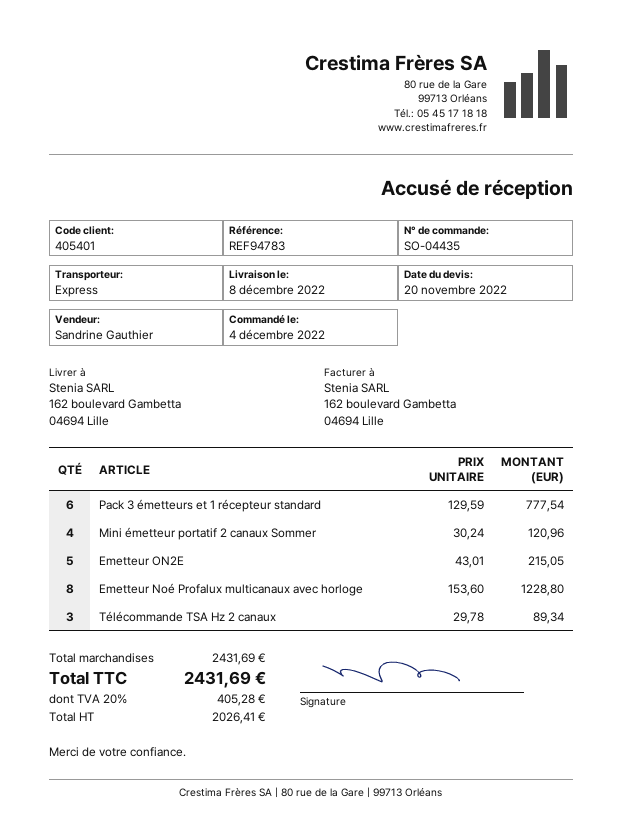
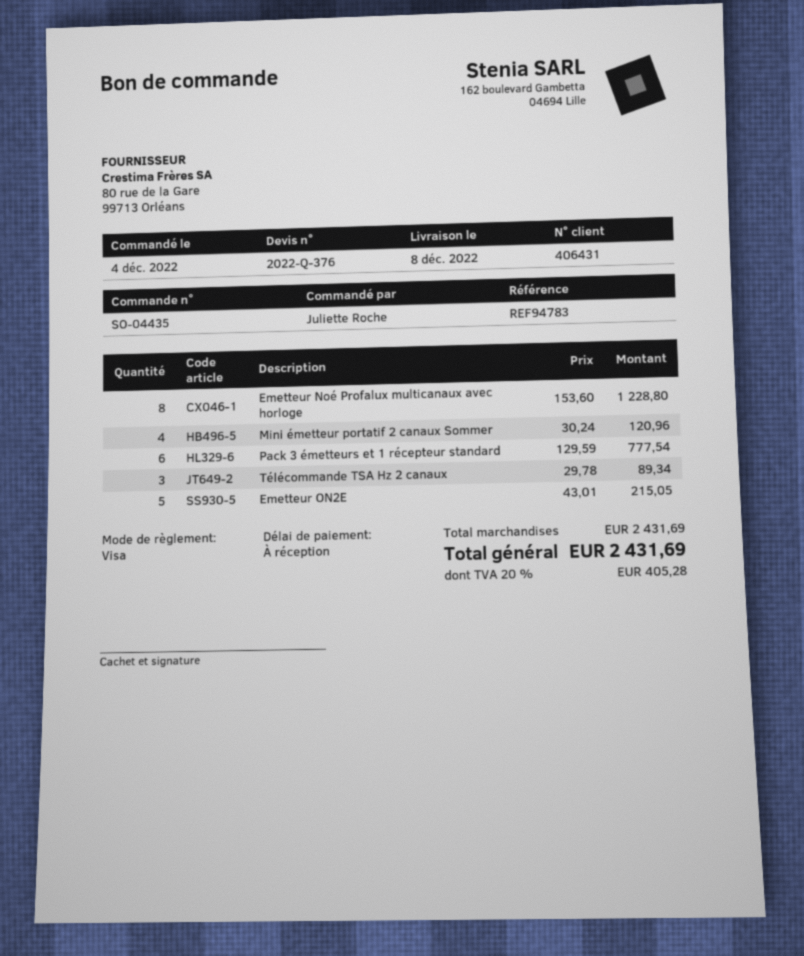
customer number: 405401 -> 406431

